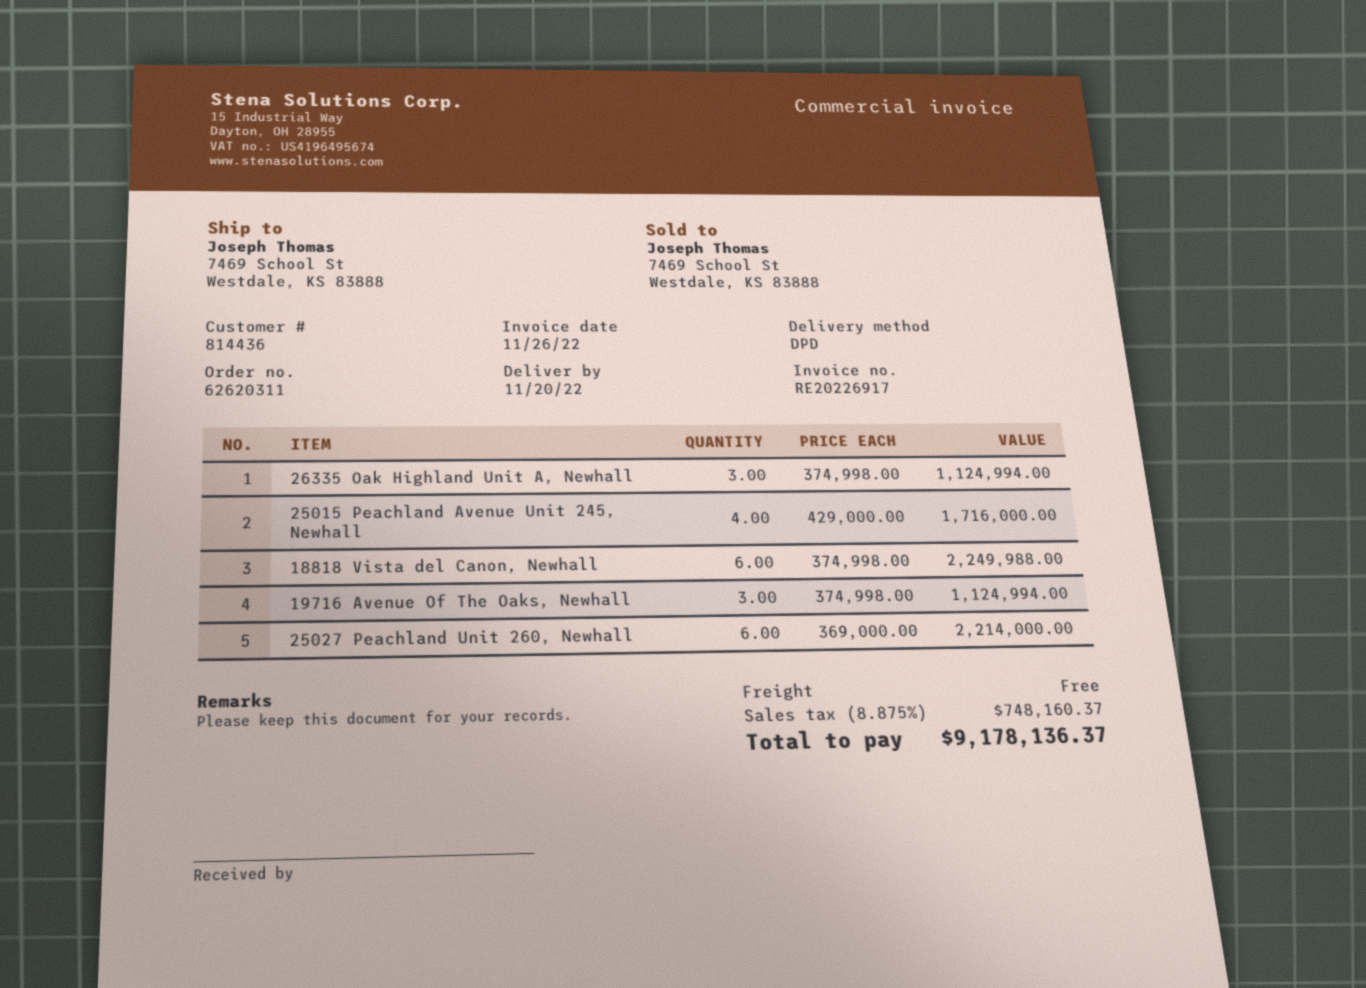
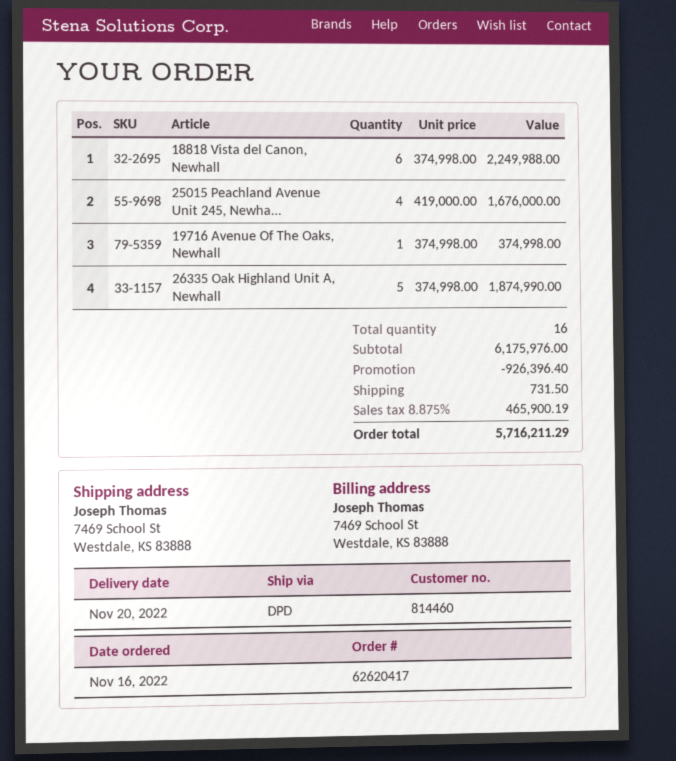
order number: 62620311 -> 62620417
customer number: 814436 -> 814460
26335 Oak Highland Unit A, Newhall: 3 x 374998.00 = 1124994.00 -> 5 x 374998.00 = 1874990.00
25015 Peachland Avenue Unit 245, Newhall: 4 x 429000.00 = 1716000.00 -> 4 x 419000.00 = 1676000.00
19716 Avenue Of The Oaks, Newhall: 3 x 374998.00 = 1124994.00 -> 1 x 374998.00 = 374998.00
25027 Peachland Unit 260, Newhall: 6 x 369000.00 = 2214000.00 -> none
discount: none -> 926396.40
shipping: 0.00 -> 731.50
tax: 8.875% = 748160.37 -> 8.875% = 465900.19
total: 9178136.37 -> 5716211.29

